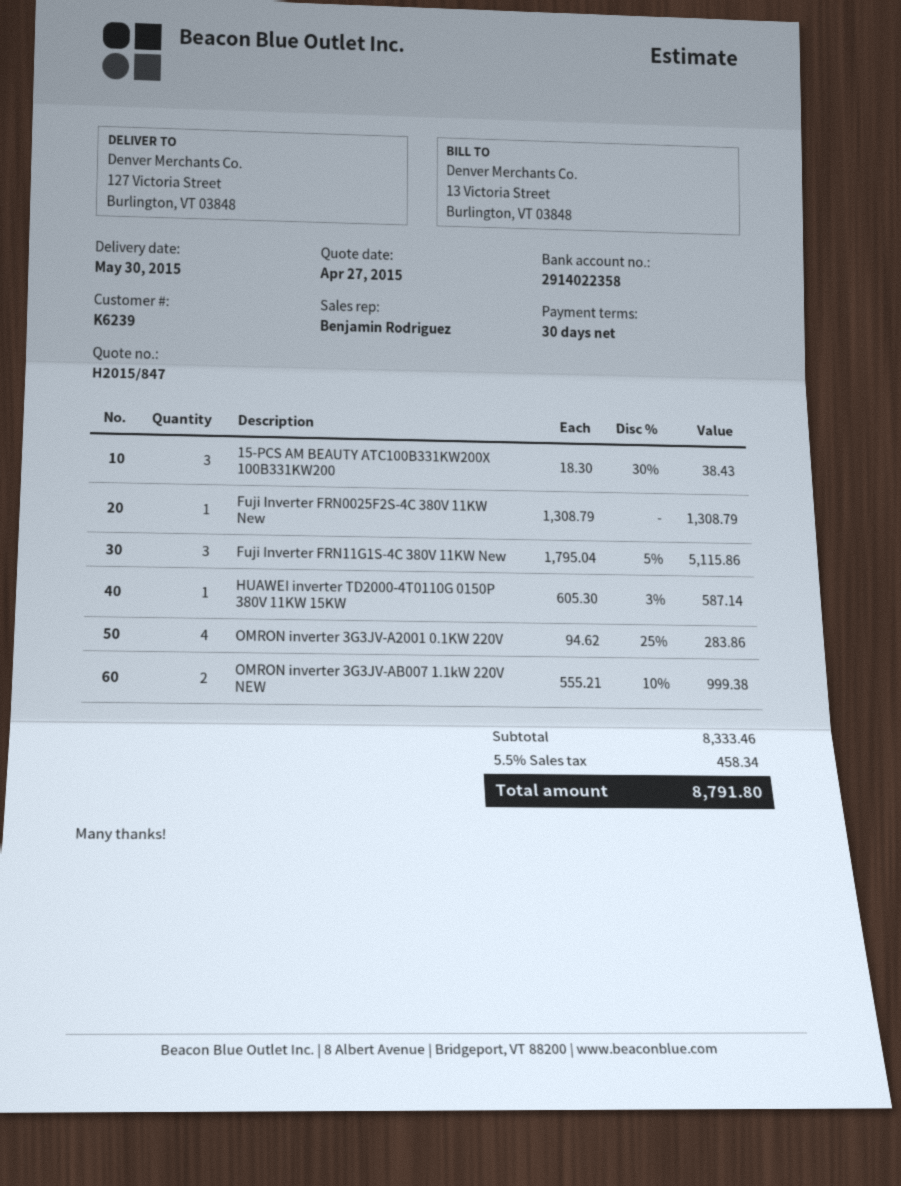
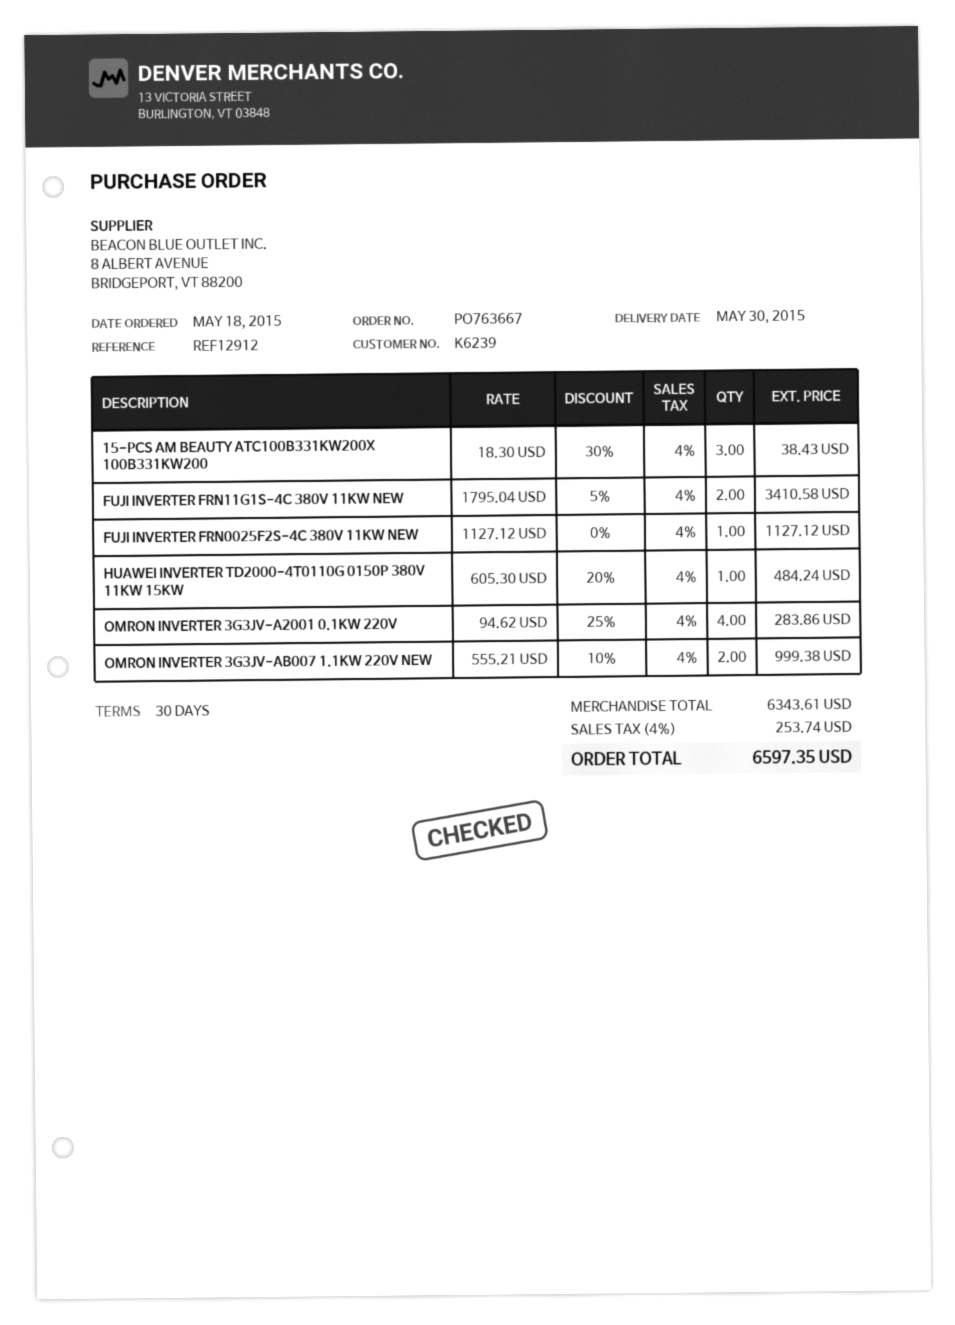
Fuji Inverter FRN0025F2S-4C 380V 11KW New: 1 x 1308.79 = 1308.79 -> 1 x 1127.12 = 1127.12
Fuji Inverter FRN11G1S-4C 380V 11KW New: 3 x 1795.04 - 5% = 5115.86 -> 2 x 1795.04 - 5% = 3410.58
HUAWEI inverter TD2000-4T0110G 0150P 380V 11KW 15KW: 1 x 605.30 - 3% = 587.14 -> 1 x 605.30 - 20% = 484.24
subtotal: 8333.46 -> 6343.61
tax: 5.5% = 458.34 -> 4% = 253.74
total: 8791.80 -> 6597.35

